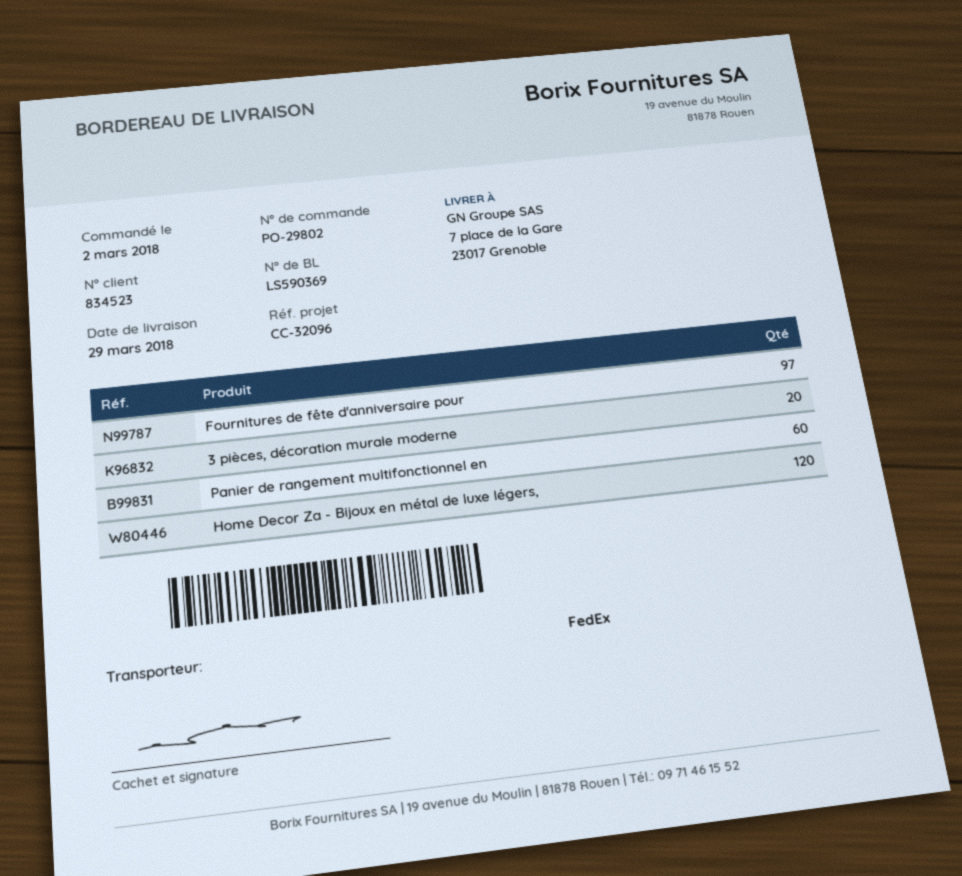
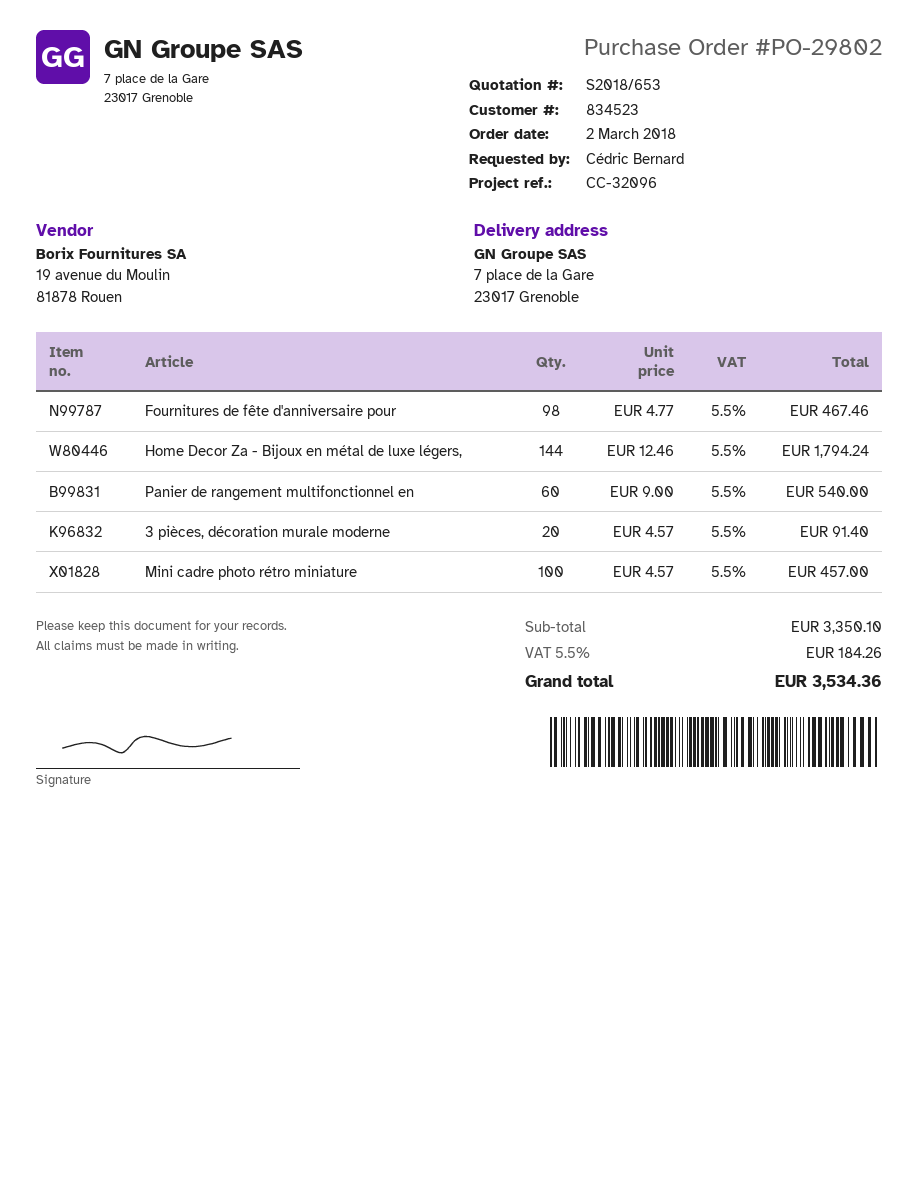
Fournitures de fête d'anniversaire pour: 97 -> 98
Home Decor Za - Bijoux en métal de luxe légers,: 120 -> 144
Mini cadre photo rétro miniature: none -> 100

